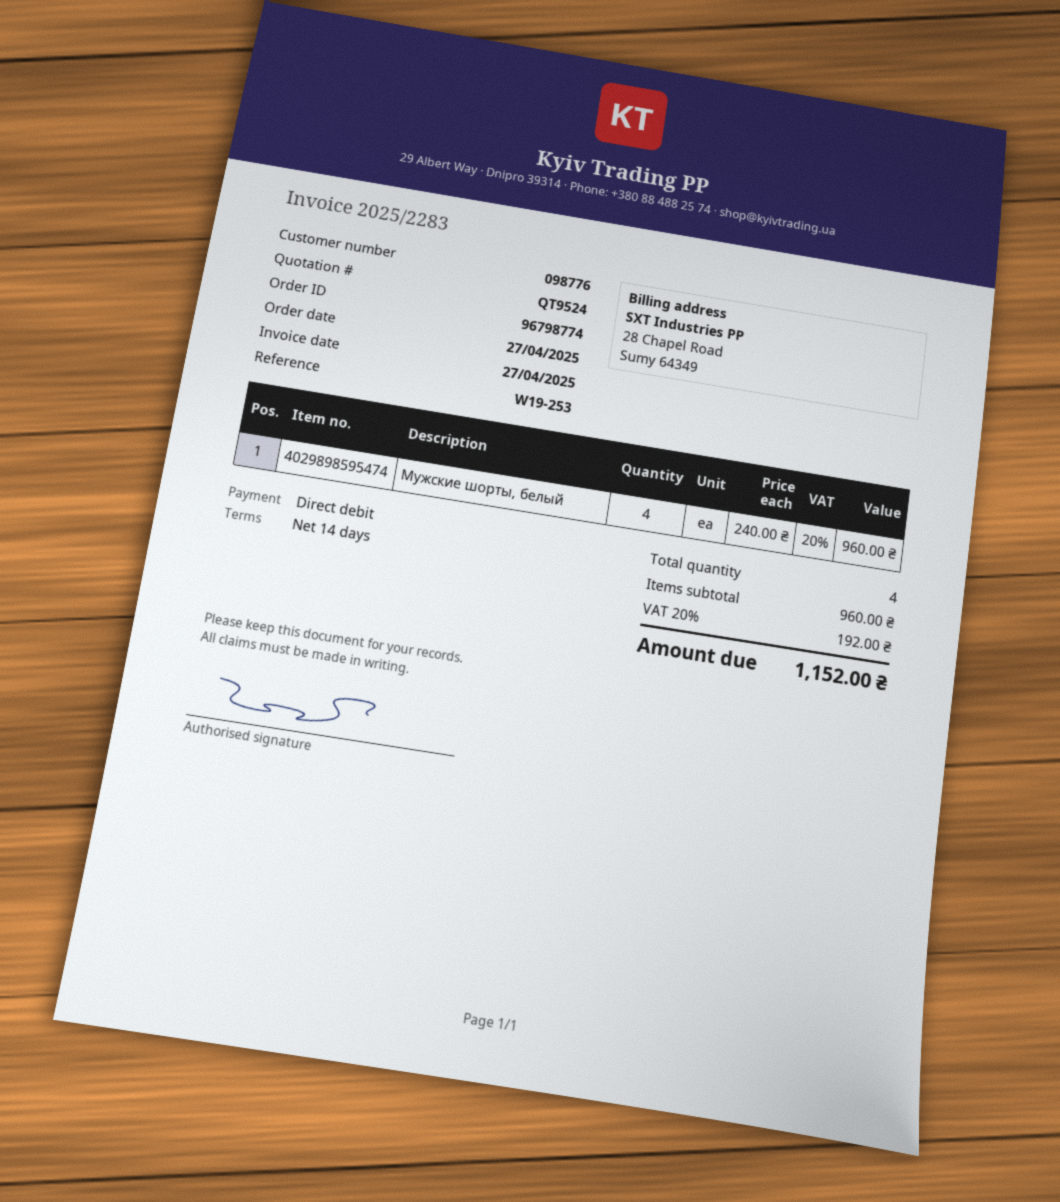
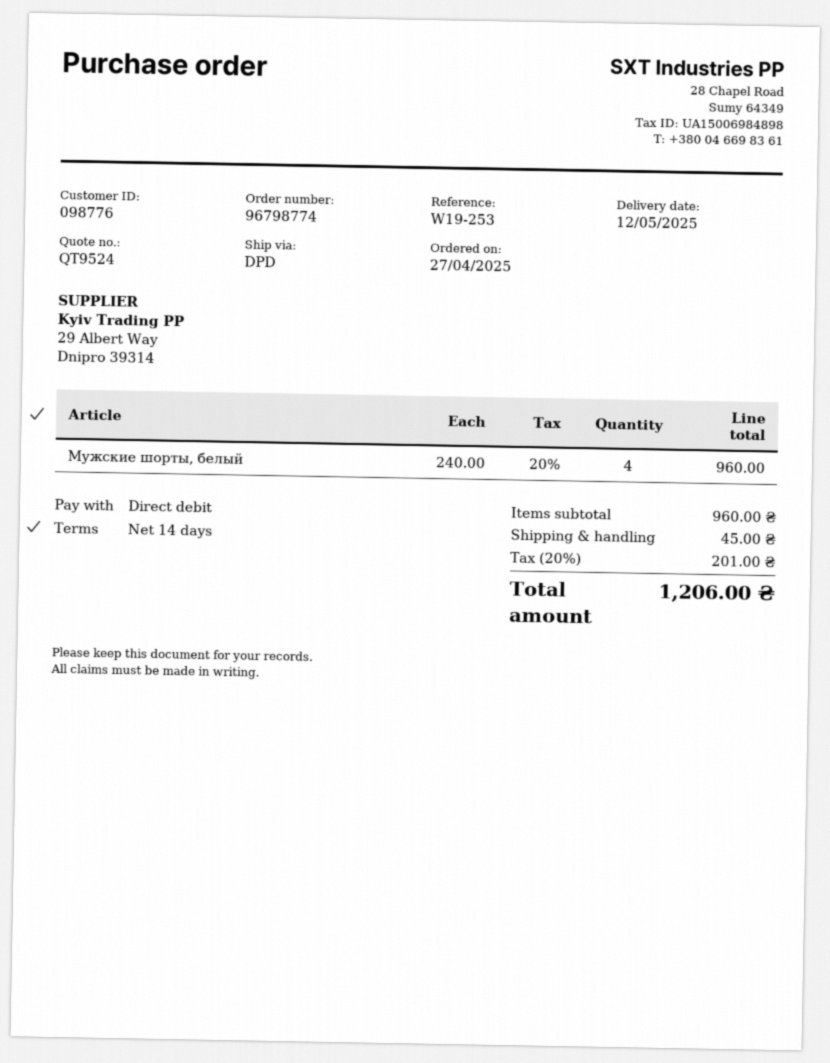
shipping: none -> 45.00
tax: 20% = 192.00 -> 20% = 201.00
total: 1152.00 -> 1206.00

